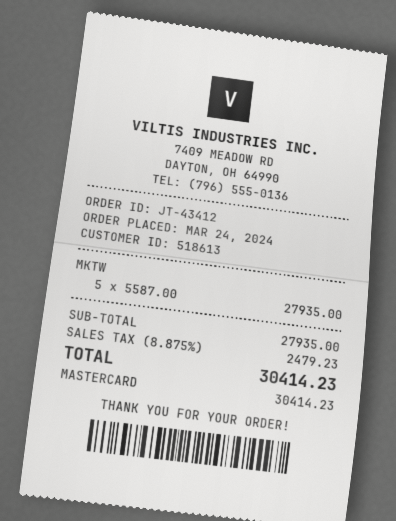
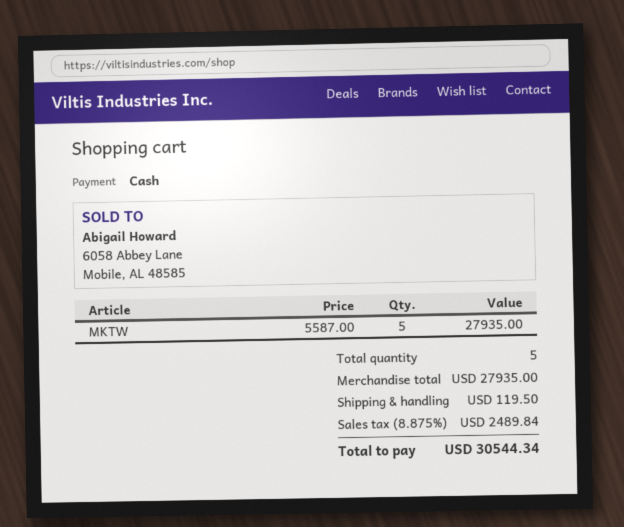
payment method: Mastercard -> cash
shipping: none -> 119.50
tax: 8.875% = 2479.23 -> 8.875% = 2489.84
total: 30414.23 -> 30544.34

